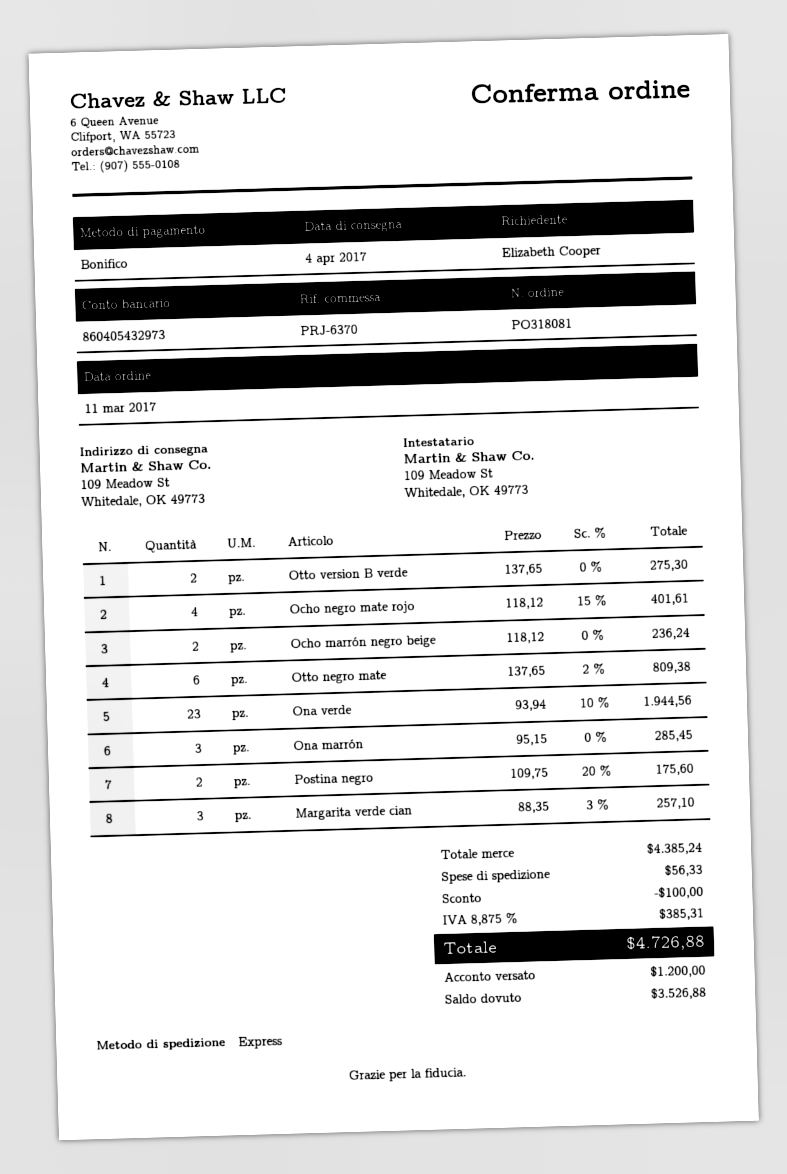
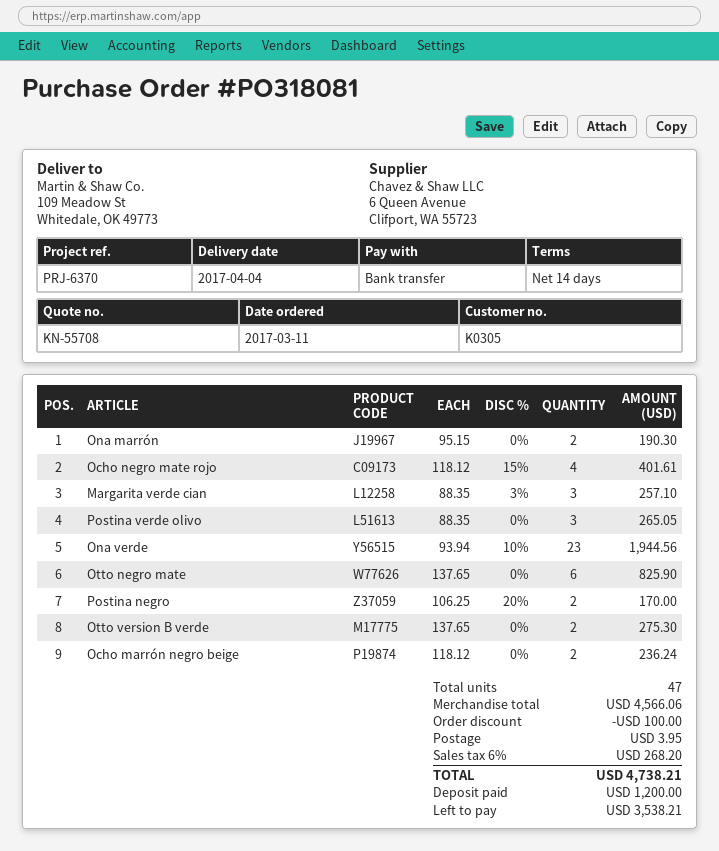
Otto negro mate: 6 x 137.65 - 2% = 809.38 -> 6 x 137.65 = 825.90
Ona marrón: 3 x 95.15 = 285.45 -> 2 x 95.15 = 190.30
Postina negro: 2 x 109.75 - 20% = 175.60 -> 2 x 106.25 - 20% = 170.00
Postina verde olivo: none -> 3 x 88.35 = 265.05
subtotal: 4385.24 -> 4566.06
shipping: 56.33 -> 3.95
tax: 8.875% = 385.31 -> 6% = 268.20
total: 4726.88 -> 4738.21
balance: 3526.88 -> 3538.21

